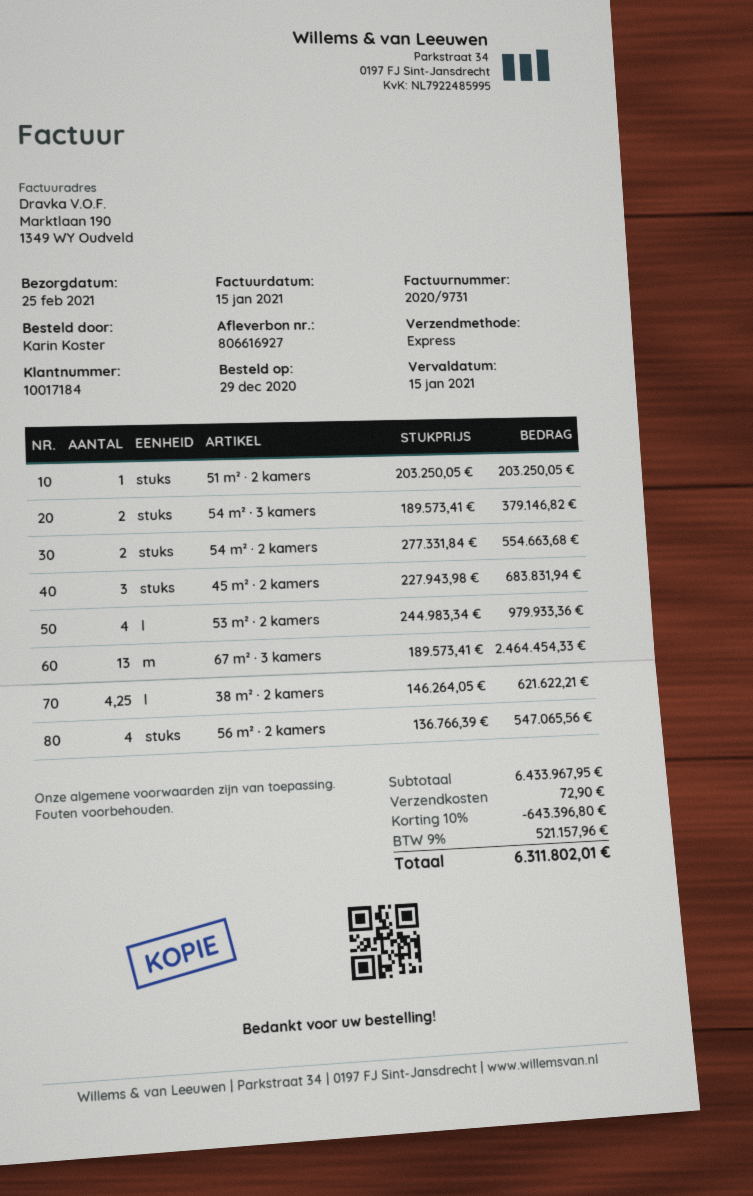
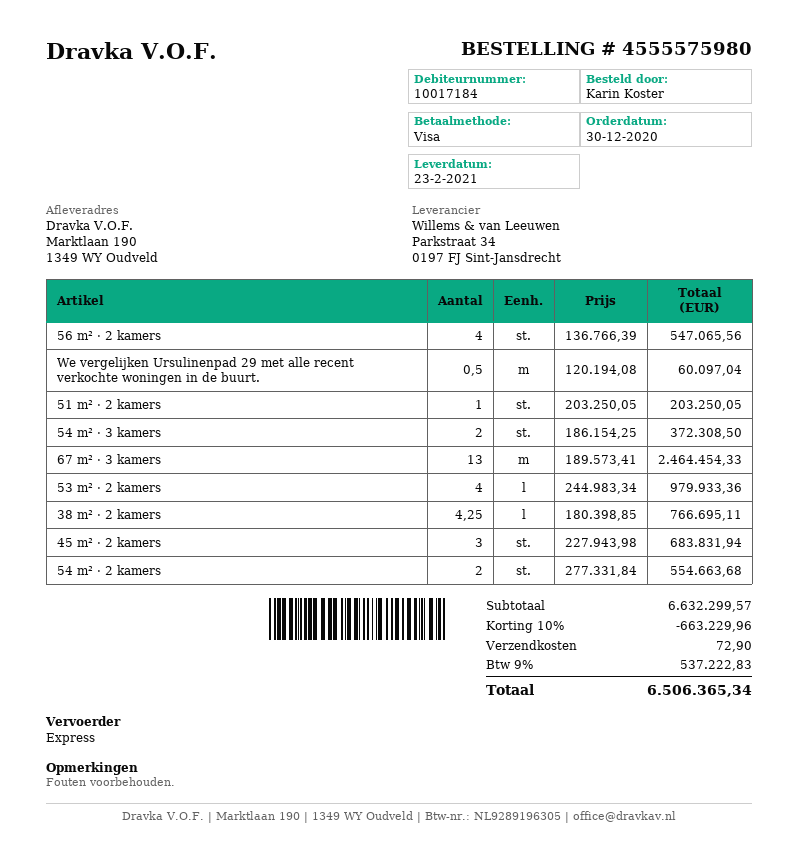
order date: 2020-12-29 -> 2020-12-30
delivery date: 2021-02-25 -> 2021-02-23
54 m² · 3 kamers: 2 x 189573.41 = 379146.82 -> 2 x 186154.25 = 372308.50
38 m² · 2 kamers: 4.25 x 146264.05 = 621622.21 -> 4.25 x 180398.85 = 766695.11
We vergelijken Ursulinenpad 29 met alle recent verkochte woningen in de buurt.: none -> 0.5 x 120194.08 = 60097.04
subtotal: 6433967.95 -> 6632299.57
discount: 10% = 643396.80 -> 10% = 663229.96
tax: 9% = 521157.96 -> 9% = 537222.83
total: 6311802.01 -> 6506365.34

